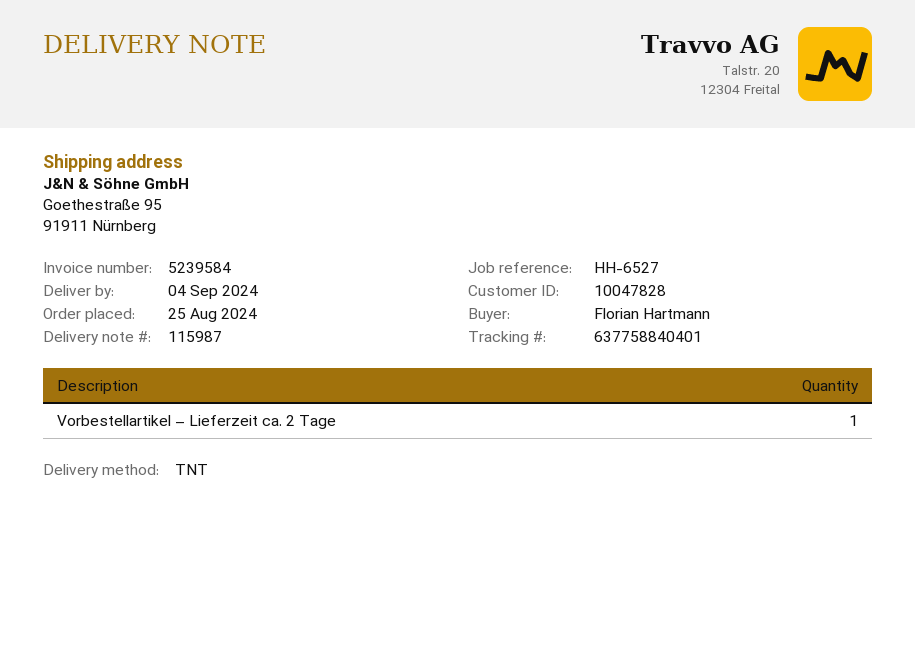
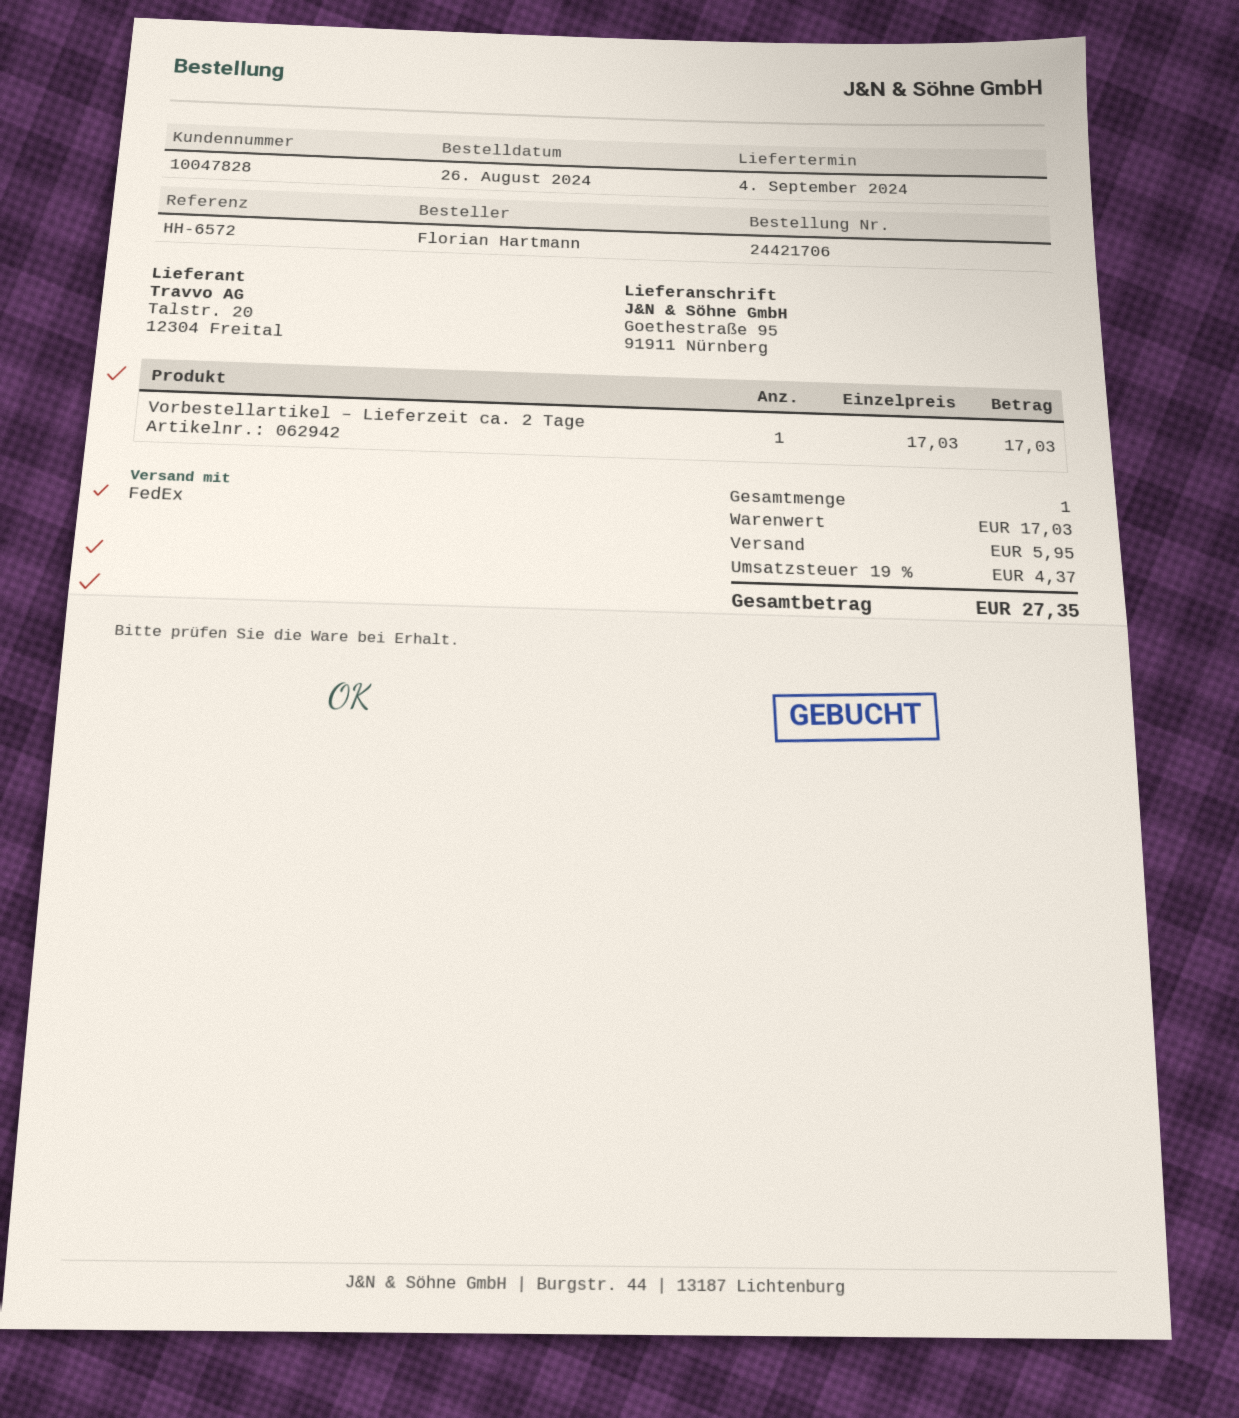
order date: 2024-08-25 -> 2024-08-26
reference: HH-6527 -> HH-6572
shipping method: TNT -> FedEx

